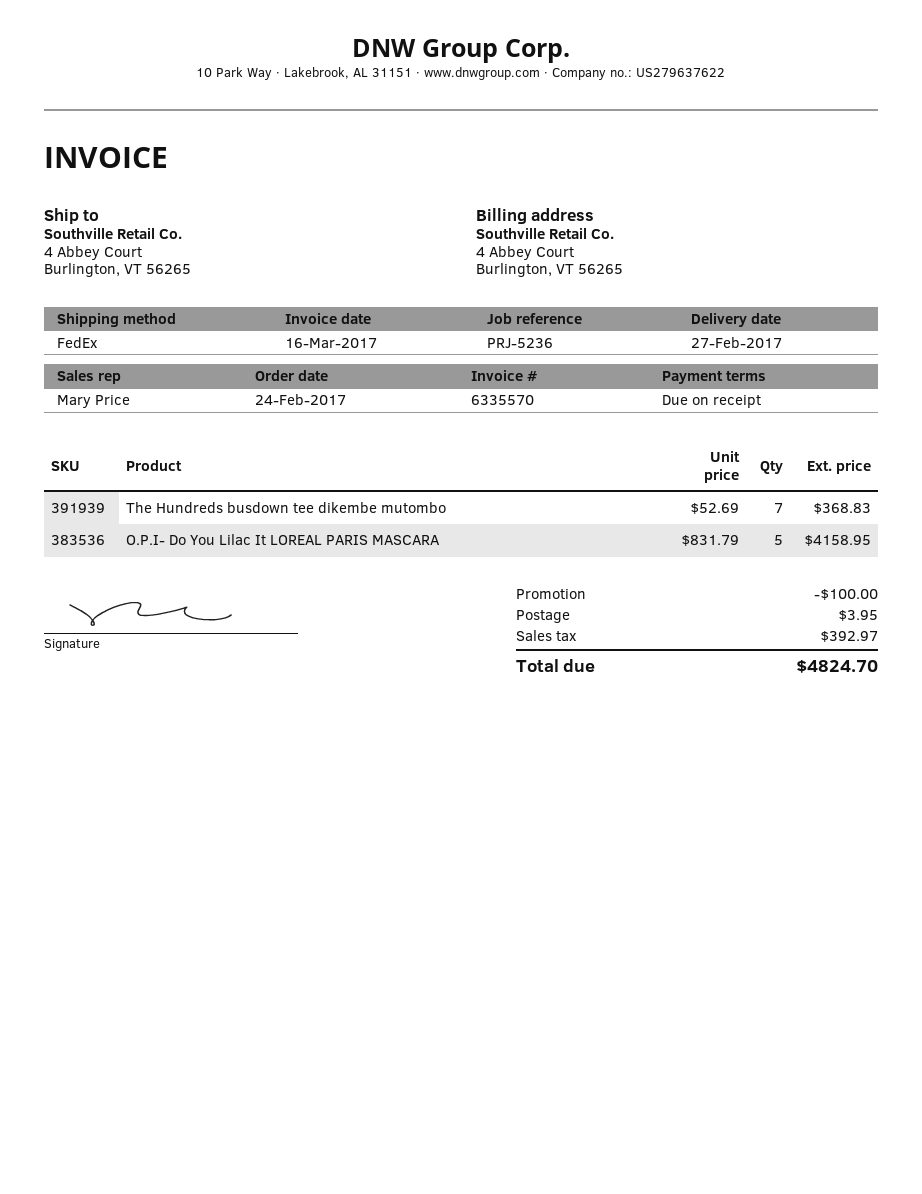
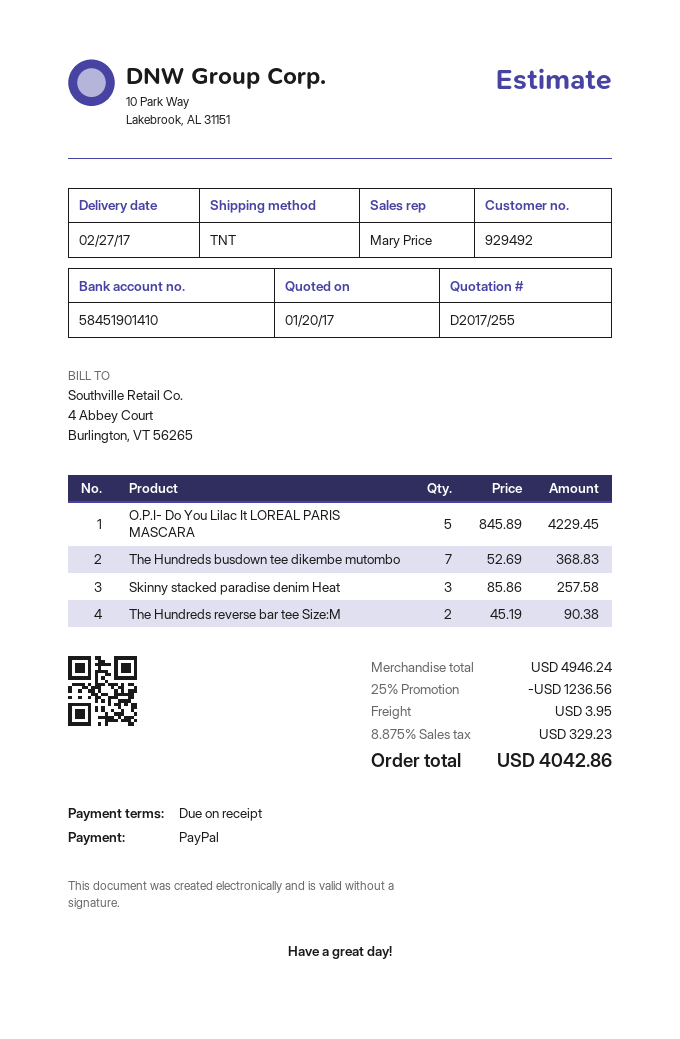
shipping method: FedEx -> TNT
O.P.I- Do You Lilac It LOREAL PARIS MASCARA: 5 x 831.79 = 4158.95 -> 5 x 845.89 = 4229.45
Skinny stacked paradise denim Heat: none -> 3 x 85.86 = 257.58
The Hundreds reverse bar tee Size:M: none -> 2 x 45.19 = 90.38
discount: 100.00 -> 1236.56
tax: 392.97 -> 329.23
total: 4824.70 -> 4042.86

